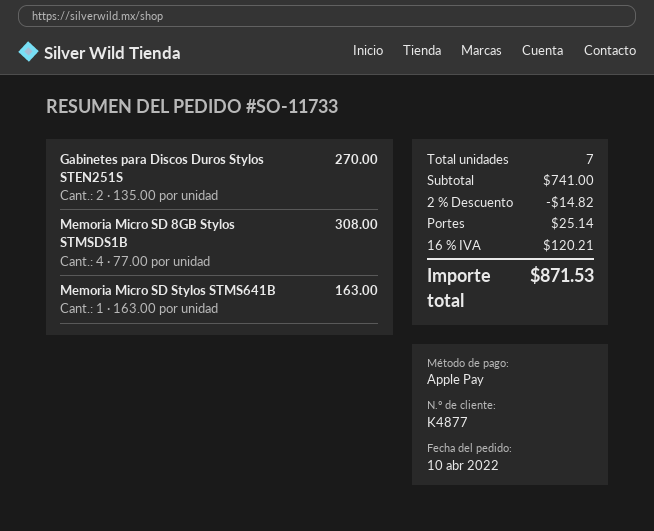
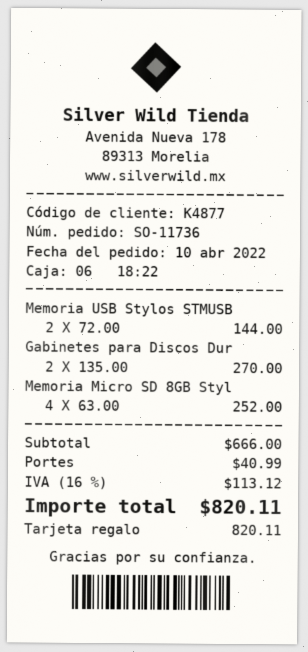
order number: SO-11733 -> SO-11736
payment method: Apple Pay -> gift card
Memoria Micro SD 8GB Stylos STMSDS1B: 4 x 77.00 = 308.00 -> 4 x 63.00 = 252.00
Memoria Micro SD Stylos STMS641B: 1 x 163.00 = 163.00 -> none
Memoria USB Stylos STMUSB: none -> 2 x 72.00 = 144.00
subtotal: 741.00 -> 666.00
discount: 2% = 14.82 -> none
shipping: 25.14 -> 40.99
tax: 16% = 120.21 -> 16% = 113.12
total: 871.53 -> 820.11

